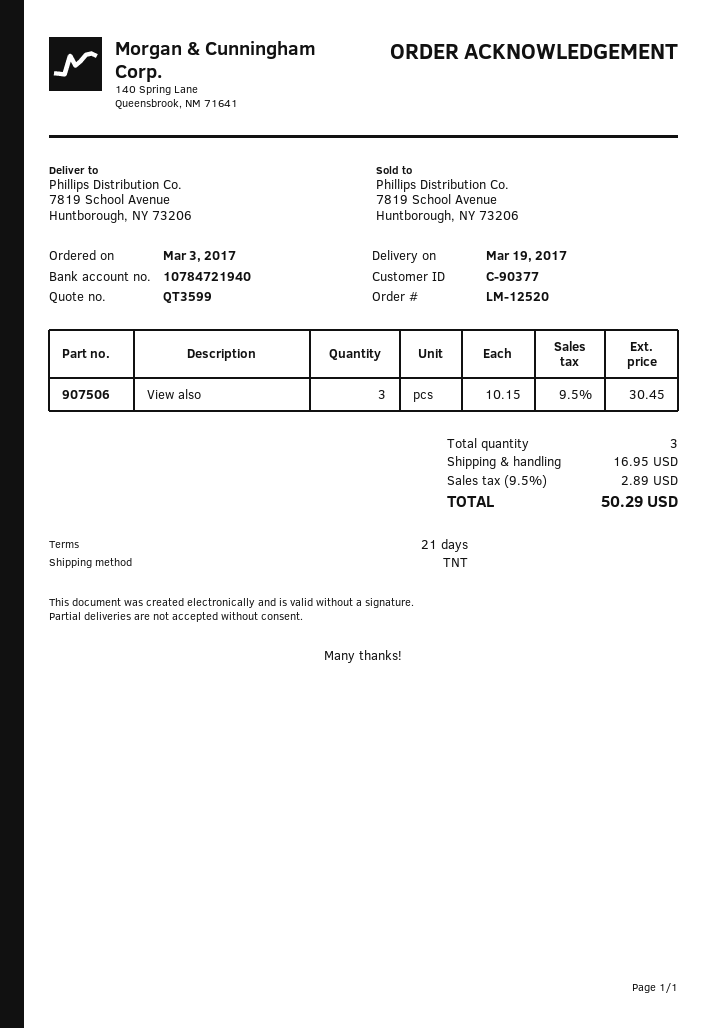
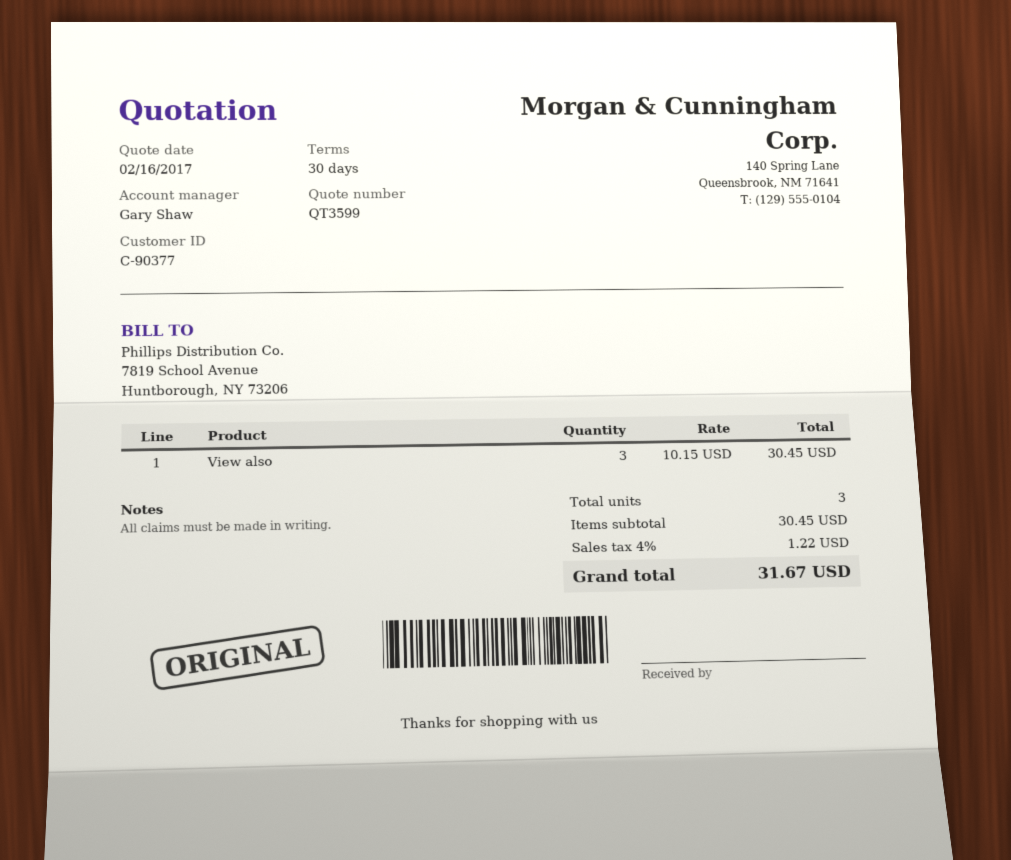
payment terms: 21 days -> 30 days
shipping: 16.95 -> none
tax: 9.5% = 2.89 -> 4% = 1.22
total: 50.29 -> 31.67

